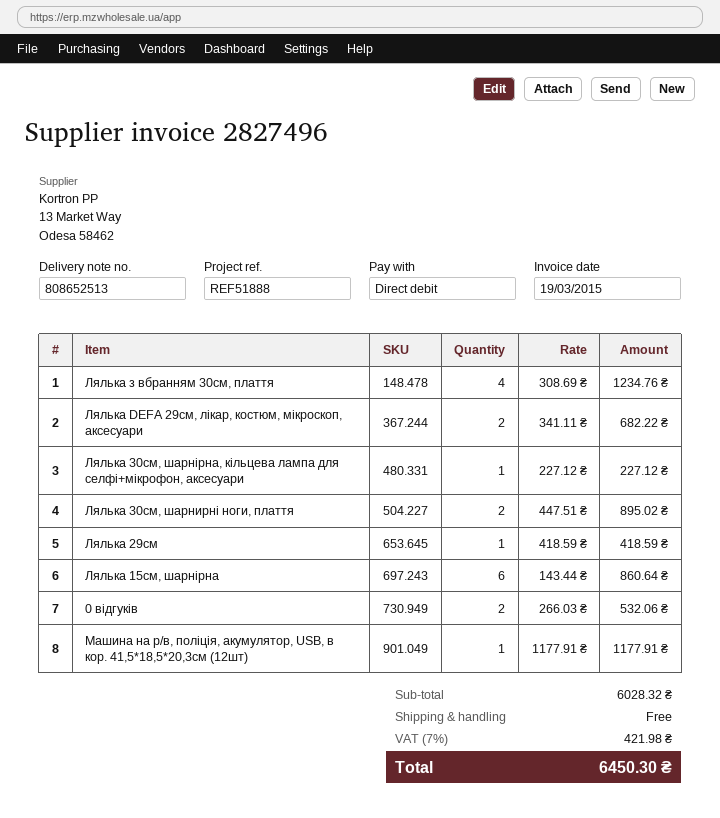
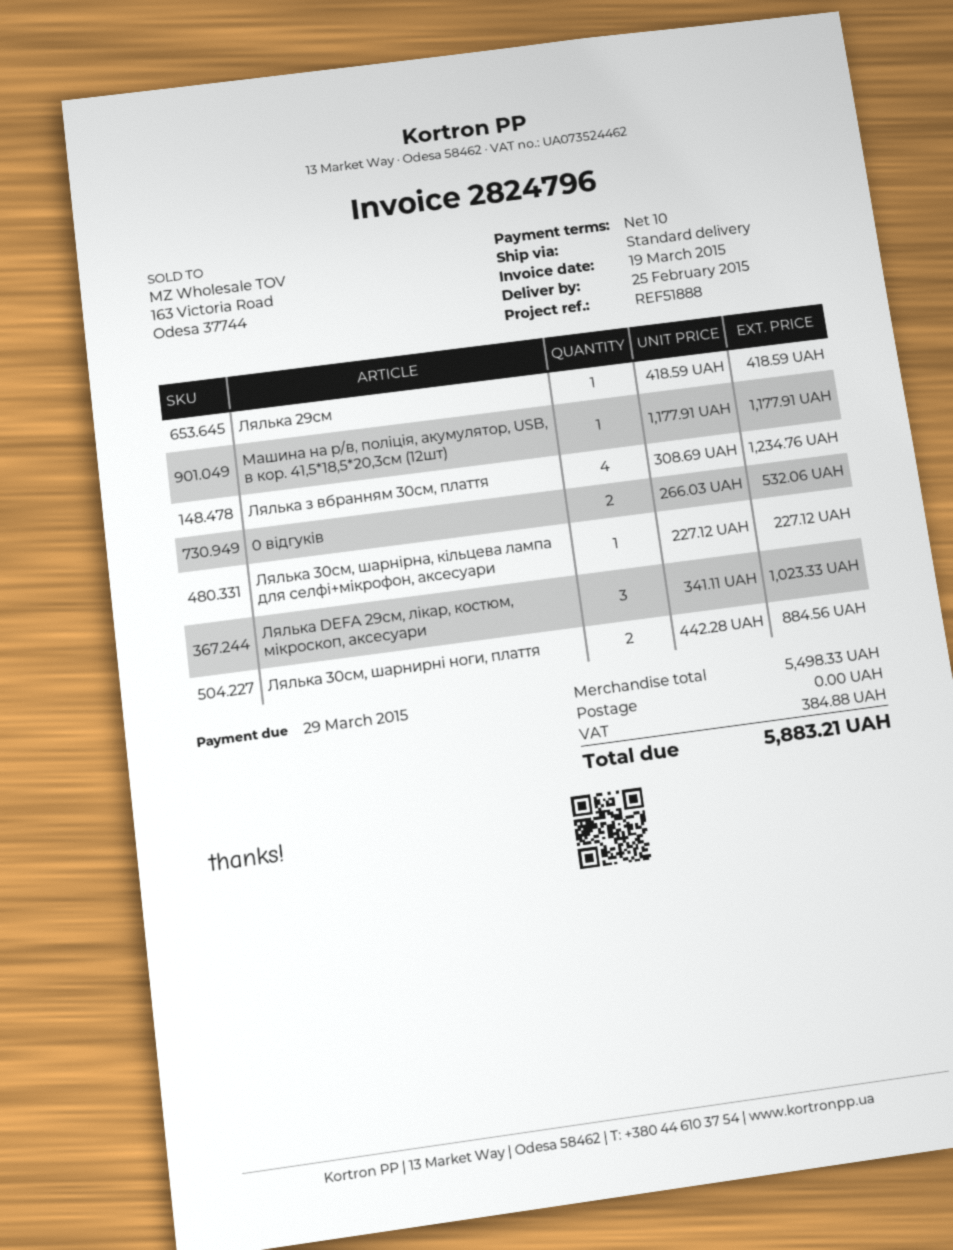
invoice number: 2827496 -> 2824796
Лялька DEFA 29см, лікар, костюм, мікроскоп, аксесуари: 2 x 341.11 = 682.22 -> 3 x 341.11 = 1023.33
Лялька 30см, шарнирні ноги, плаття: 2 x 447.51 = 895.02 -> 2 x 442.28 = 884.56
Лялька 15см, шарнірна: 6 x 143.44 = 860.64 -> none
subtotal: 6028.32 -> 5498.33
tax: 421.98 -> 384.88
total: 6450.30 -> 5883.21

